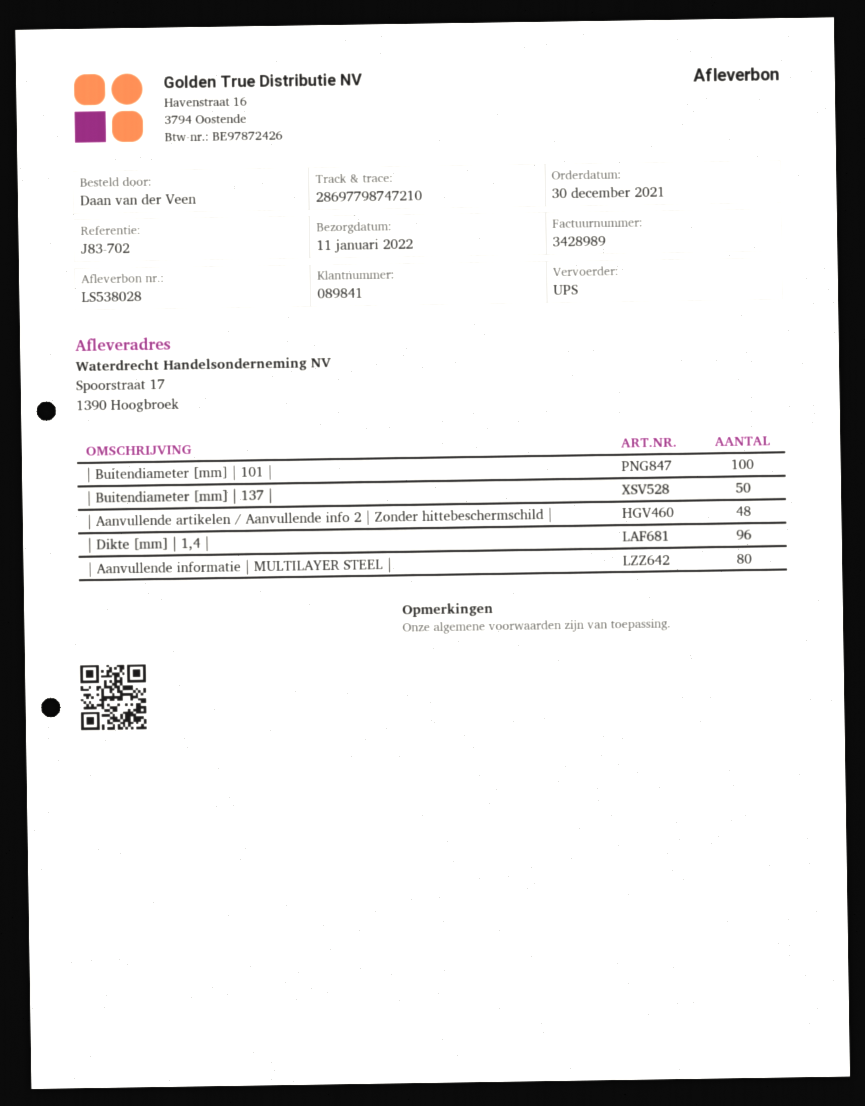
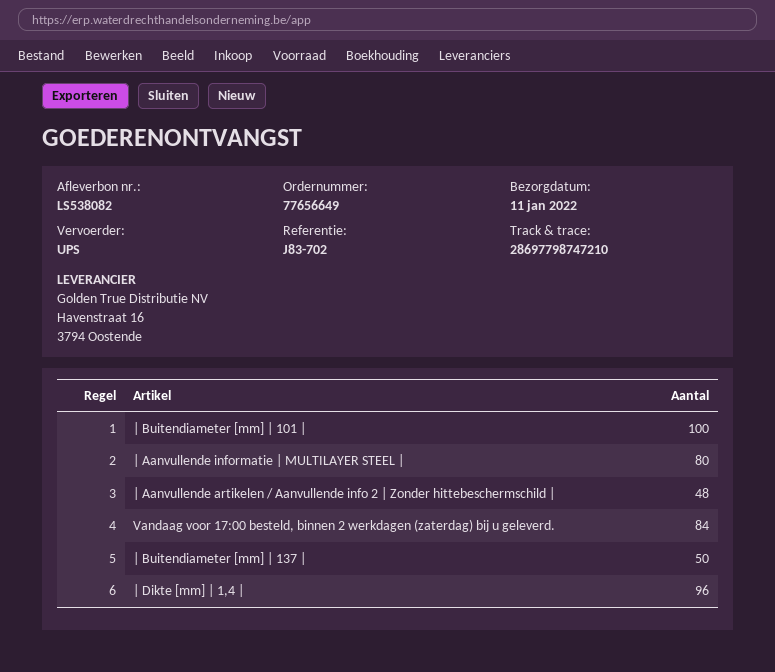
delivery note number: LS538028 -> LS538082
Vandaag voor 17:00 besteld, binnen 2 werkdagen (zaterdag) bij u geleverd.: none -> 84

